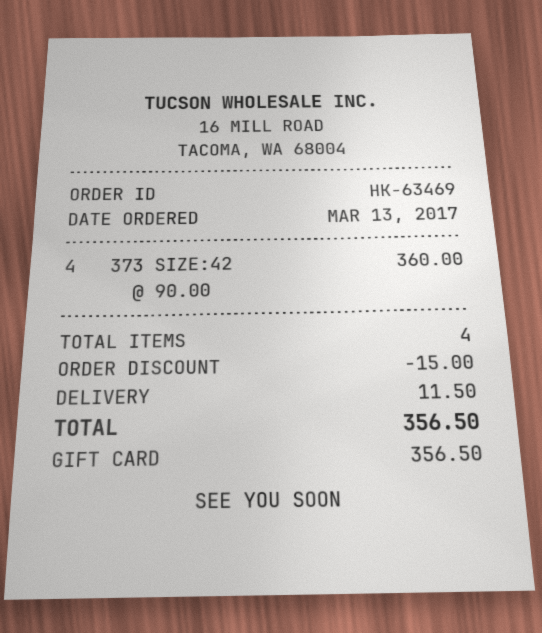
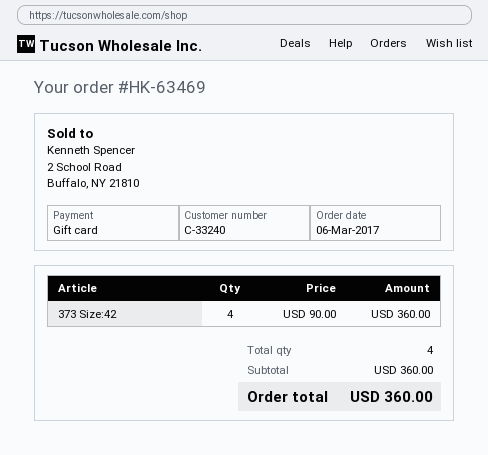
order date: 2017-03-13 -> 2017-03-06
discount: 15.00 -> none
shipping: 11.50 -> none
total: 356.50 -> 360.00

